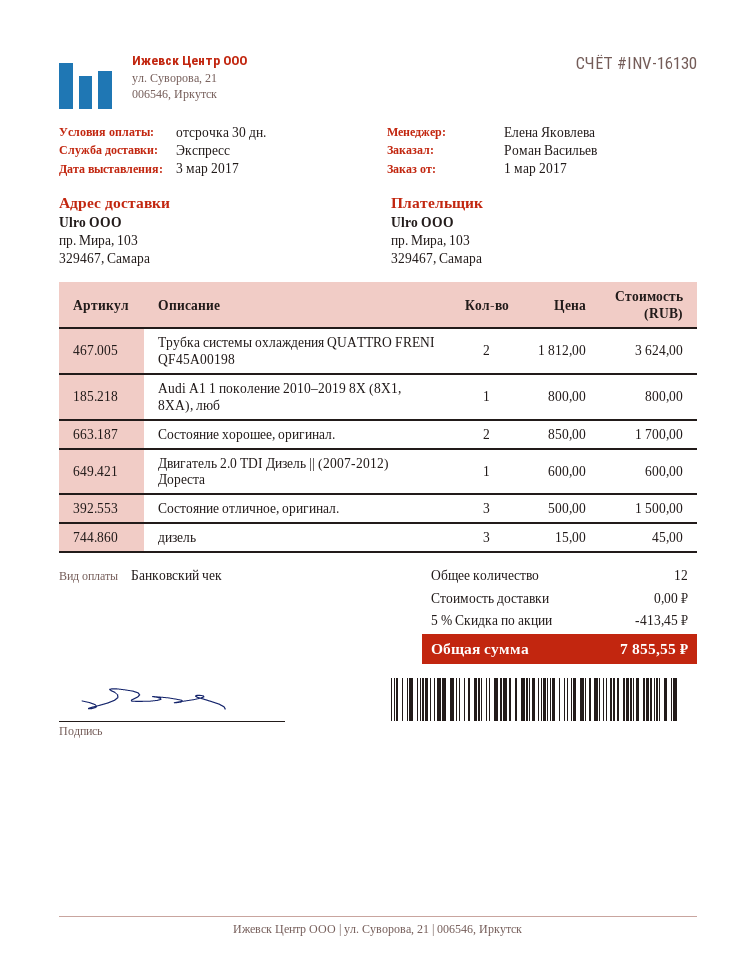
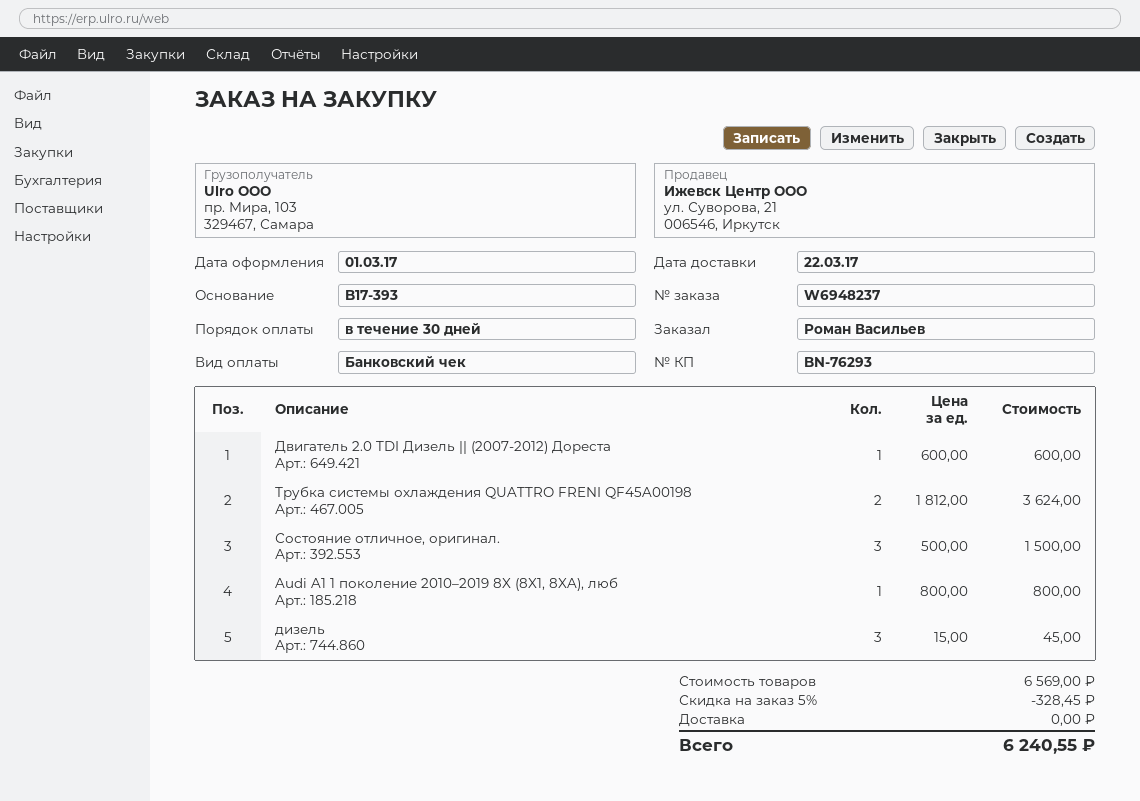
Состояние хорошее, оригинал.: 2 x 850.00 = 1700.00 -> none
discount: 5% = 413.45 -> 5% = 328.45
total: 7855.55 -> 6240.55

